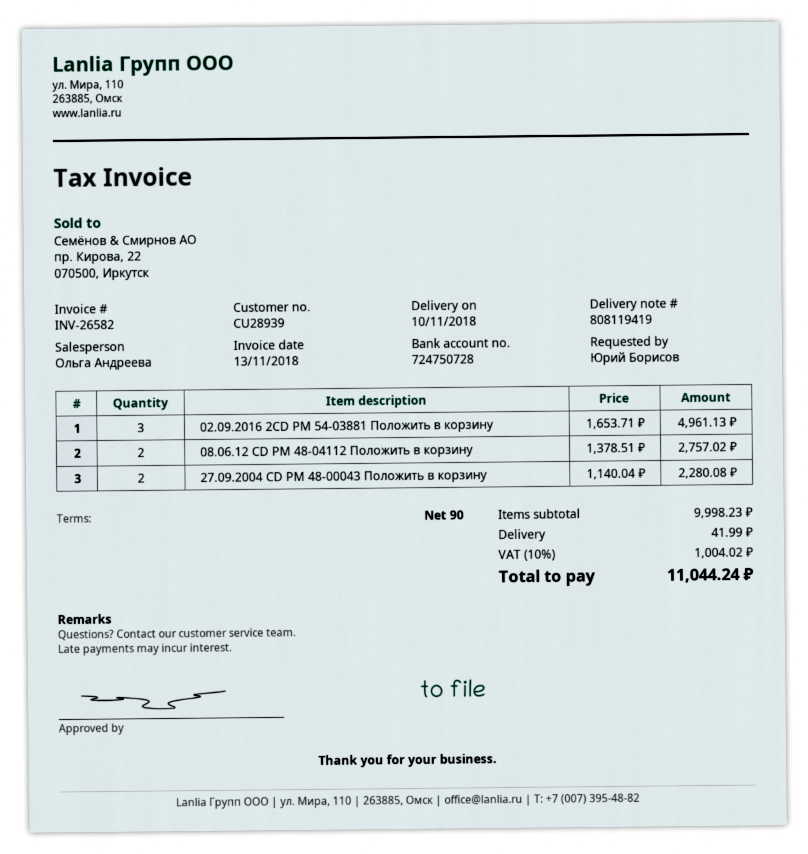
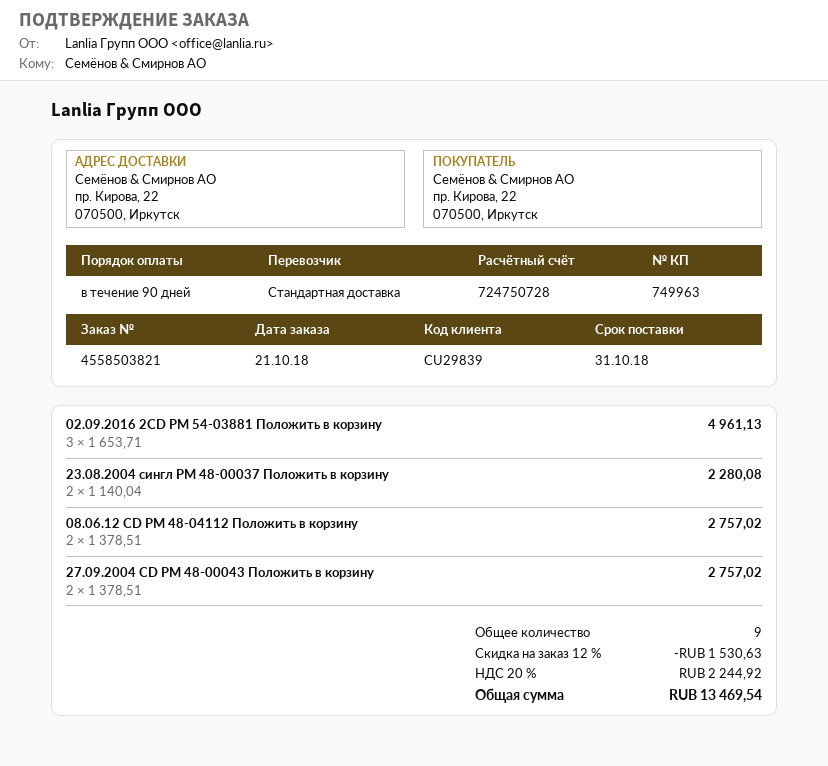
delivery date: 2018-11-10 -> 2018-10-31
customer number: CU28939 -> CU29839
27.09.2004 CD PM 48-00043 Положить в корзину: 2 x 1140.04 = 2280.08 -> 2 x 1378.51 = 2757.02
23.08.2004 сингл PM 48-00037 Положить в корзину: none -> 2 x 1140.04 = 2280.08
discount: none -> 12% = 1530.63
shipping: 41.99 -> none
tax: 10% = 1004.02 -> 20% = 2244.92
total: 11044.24 -> 13469.54

